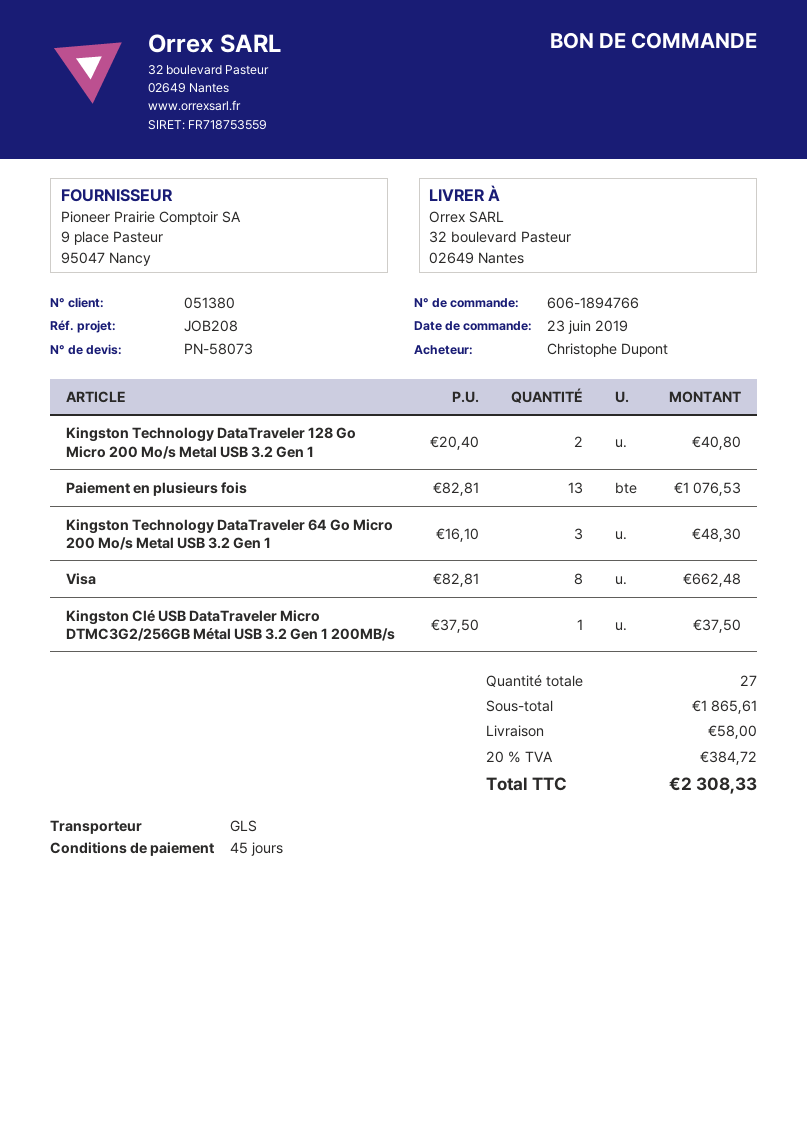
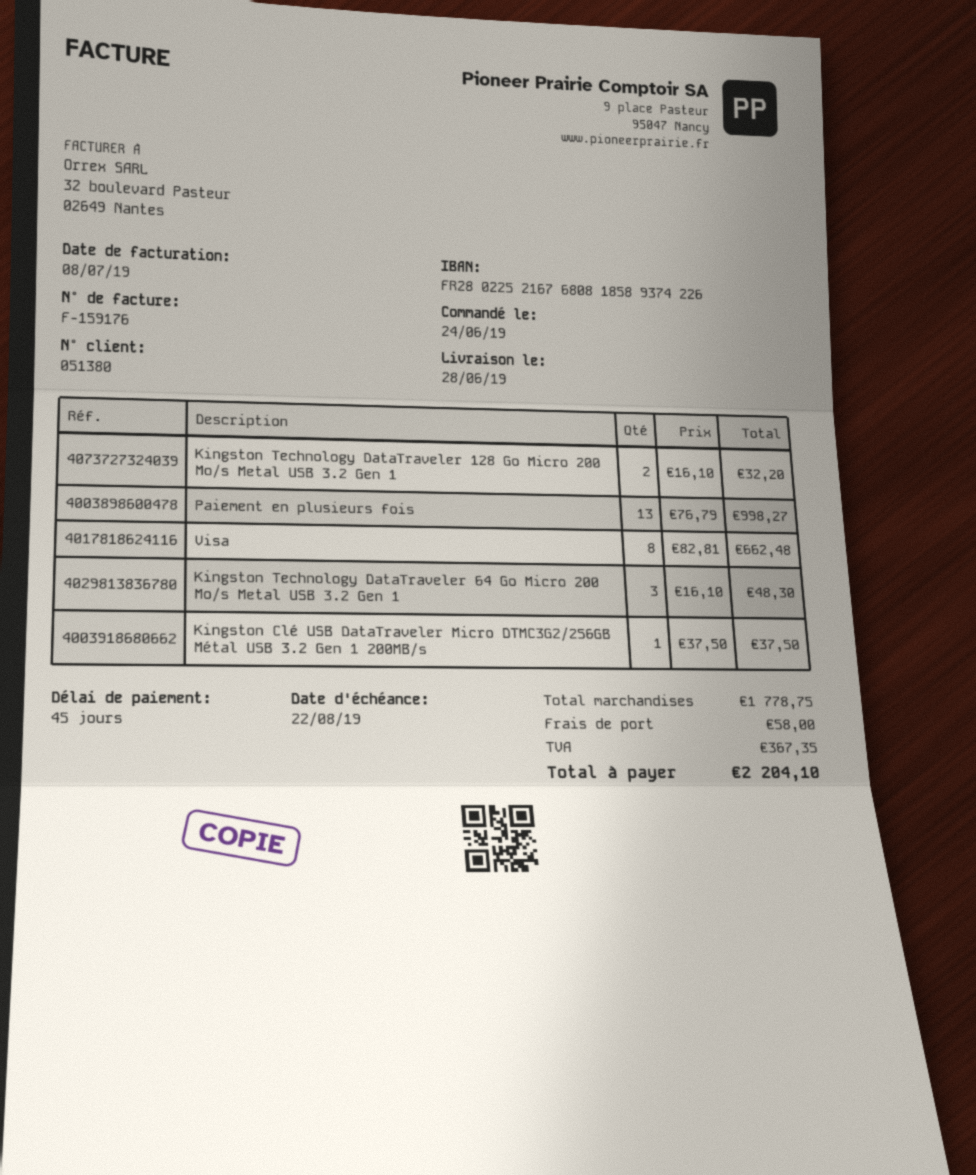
order date: 2019-06-23 -> 2019-06-24
Kingston Technology DataTraveler 128 Go Micro 200 Mo/s Metal USB 3.2 Gen 1: 2 x 20.40 = 40.80 -> 2 x 16.10 = 32.20
Paiement en plusieurs fois: 13 x 82.81 = 1076.53 -> 13 x 76.79 = 998.27
subtotal: 1865.61 -> 1778.75
tax: 384.72 -> 367.35
total: 2308.33 -> 2204.10

